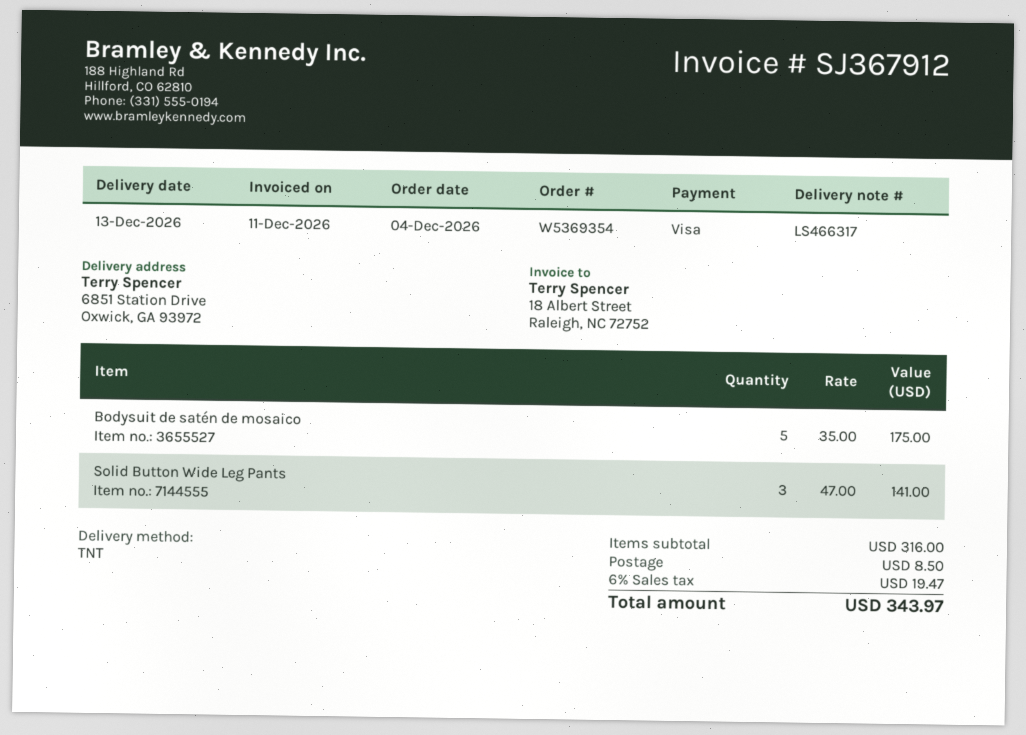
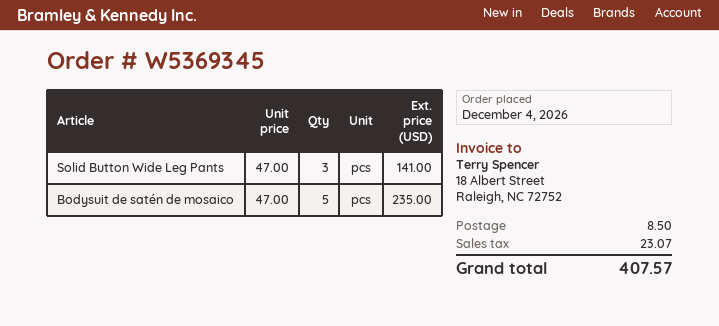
order number: W5369354 -> W5369345
Bodysuit de satén de mosaico: 5 x 35.00 = 175.00 -> 5 x 47.00 = 235.00
tax: 19.47 -> 23.07
total: 343.97 -> 407.57

